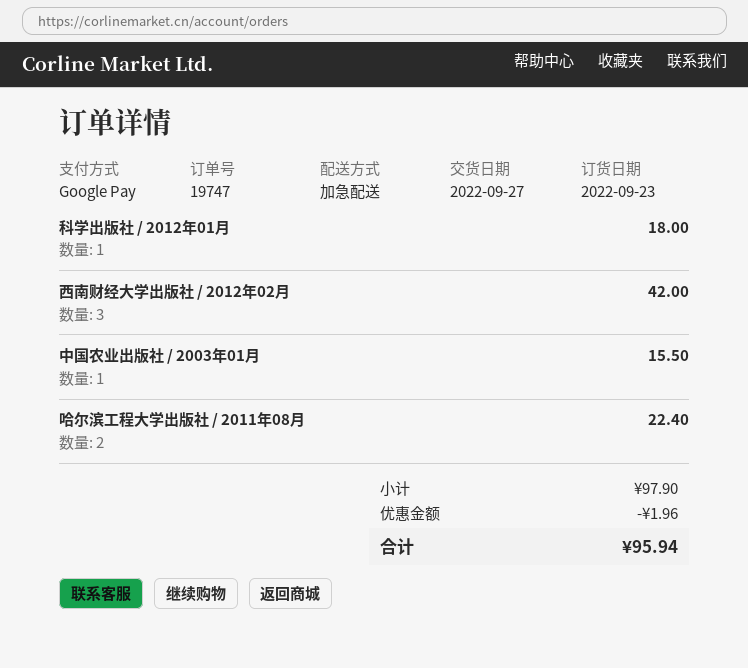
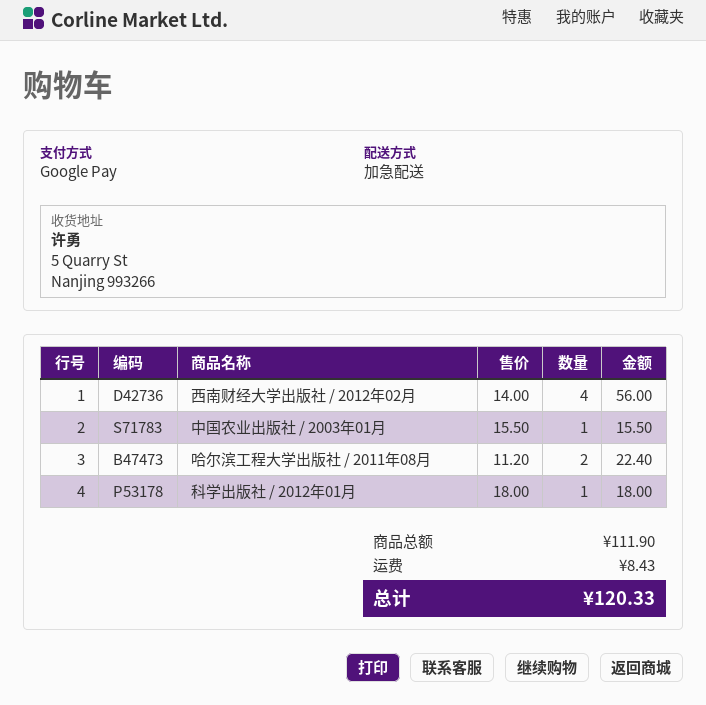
西南财经大学出版社 / 2012年02月: 3 for 42.00 -> 4 for 56.00
subtotal: 97.90 -> 111.90
discount: 1.96 -> none
shipping: none -> 8.43
total: 95.94 -> 120.33

